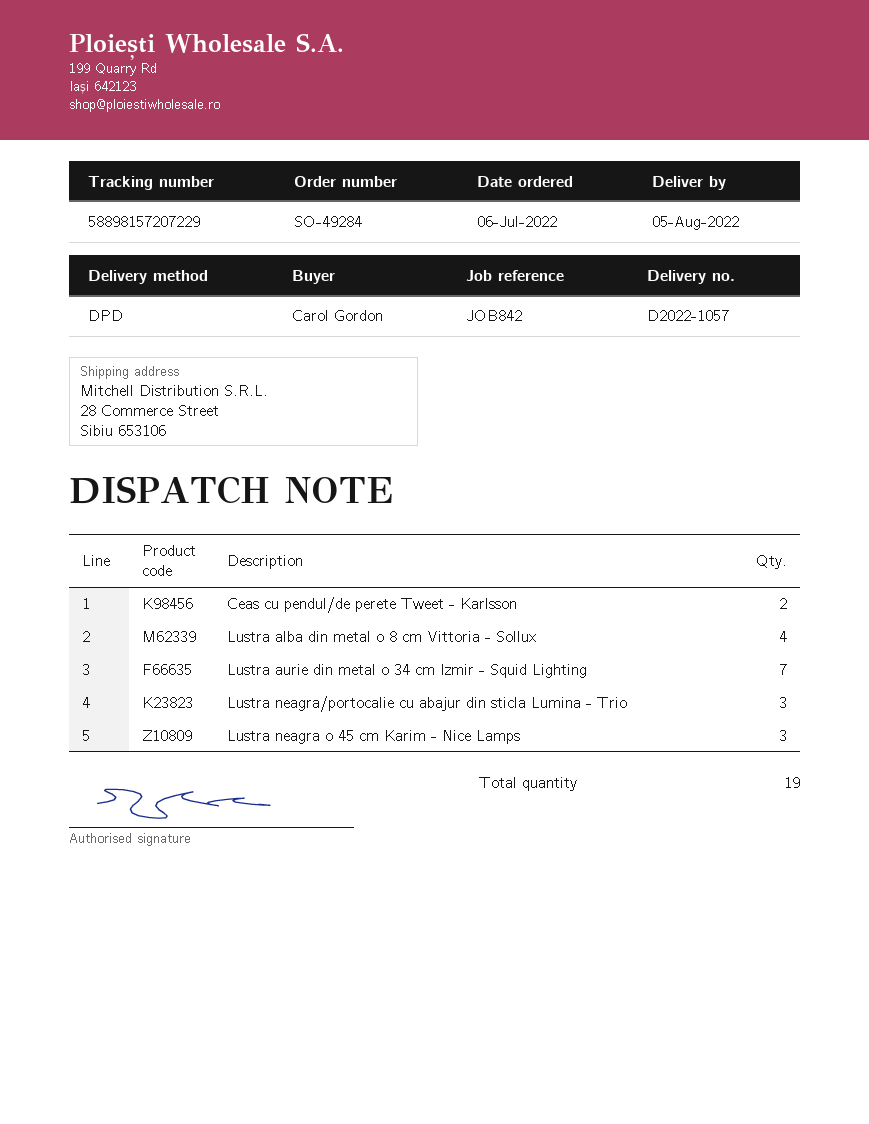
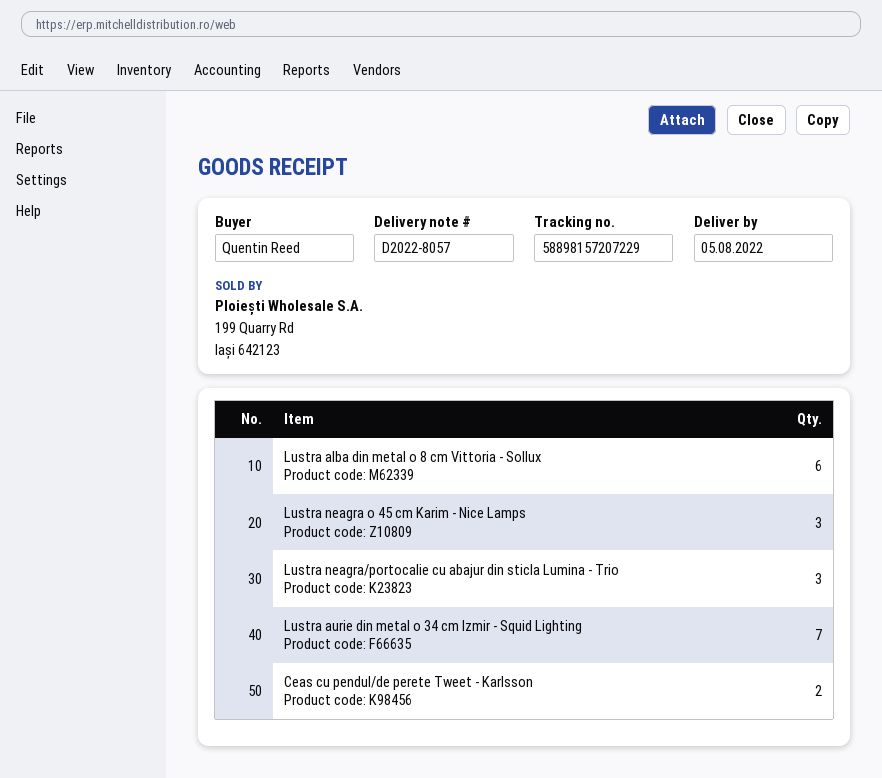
delivery note number: D2022-1057 -> D2022-8057
ordered by: Carol Gordon -> Quentin Reed
Lustra alba din metal o 8 cm Vittoria - Sollux: 4 -> 6

